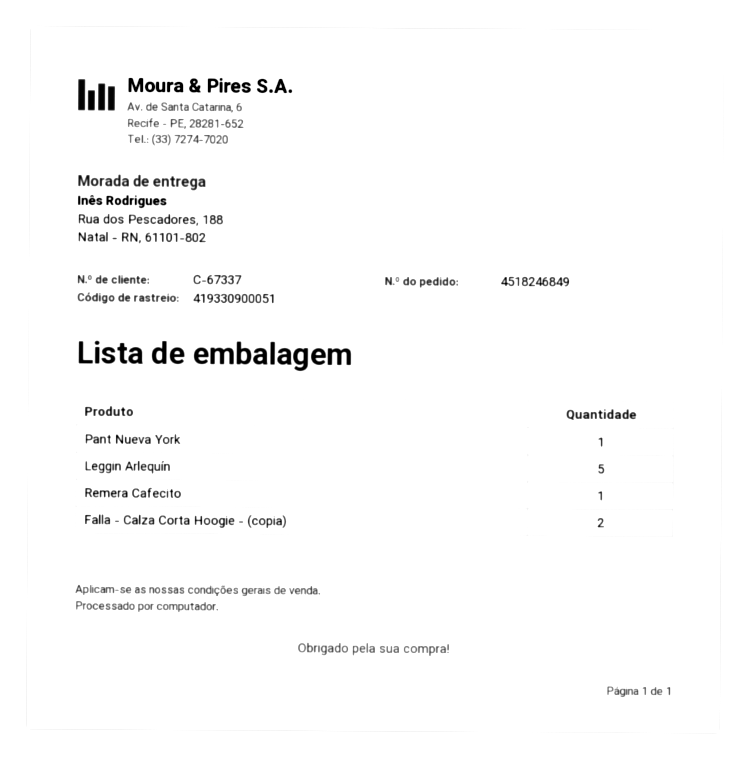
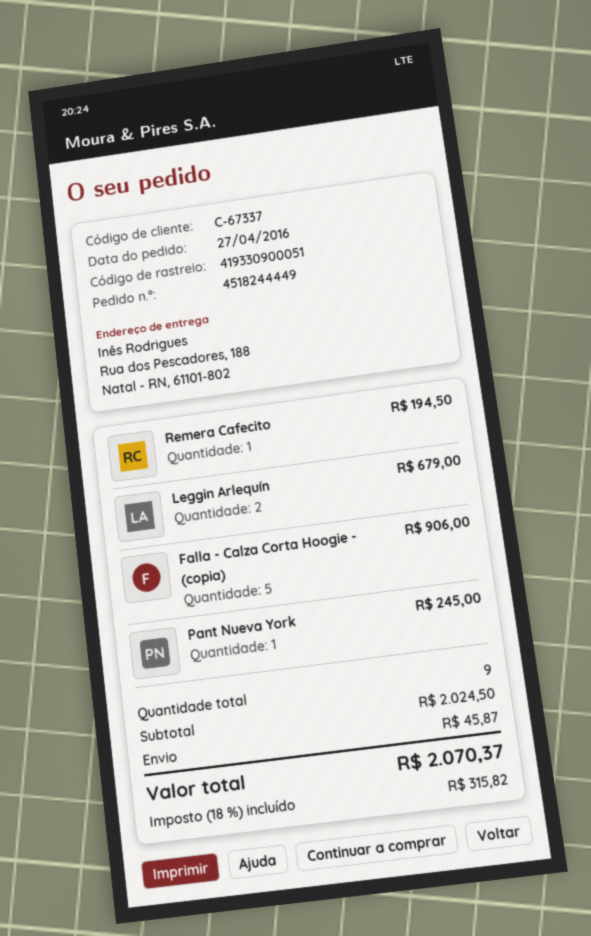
order number: 4518246849 -> 4518244449
Leggin Arlequín: 5 -> 2
Falla - Calza Corta Hoogie - (copia): 2 -> 5

